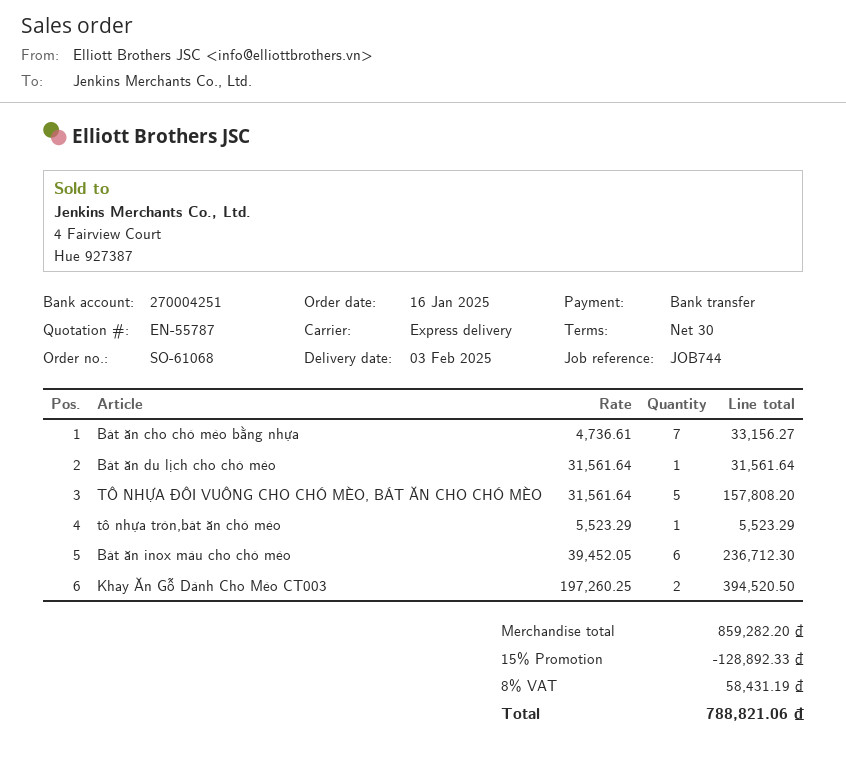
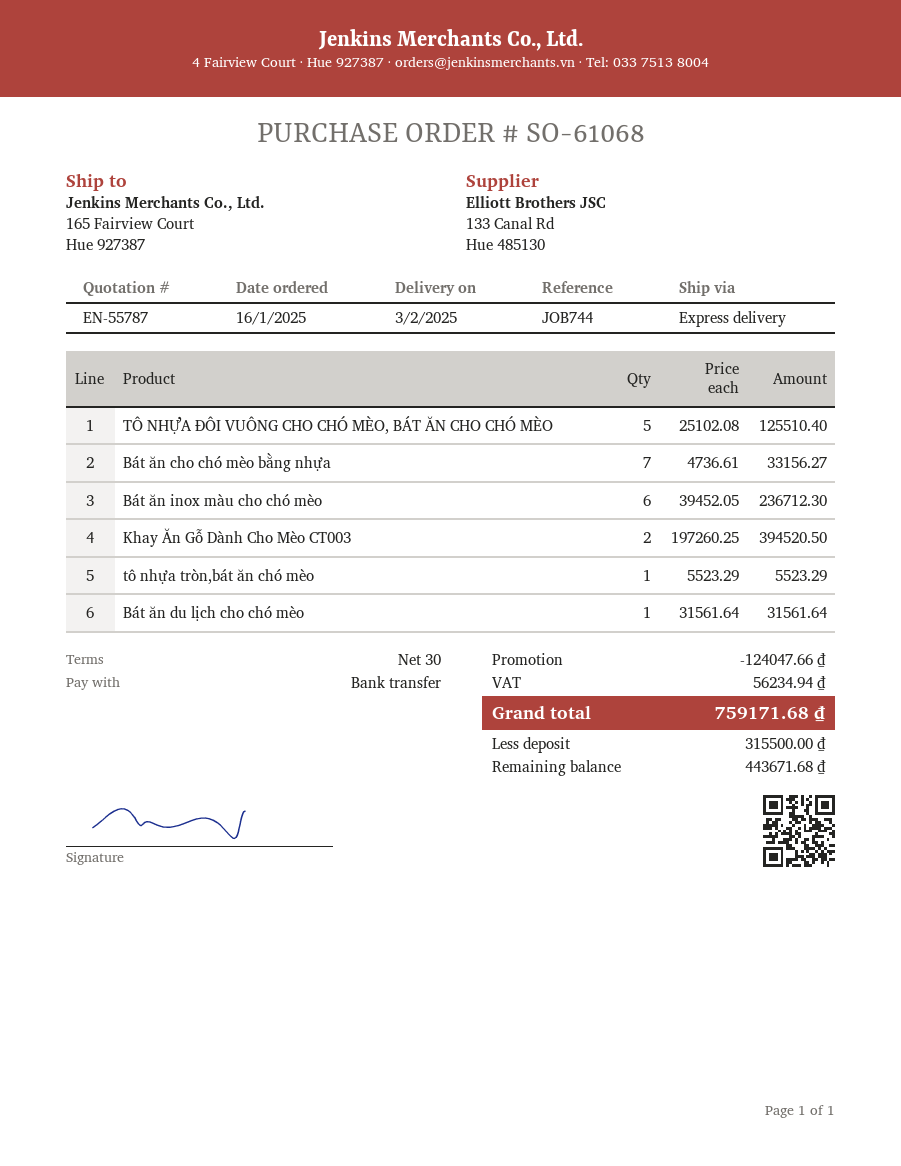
TÔ NHỰA ĐÔI VUÔNG CHO CHÓ MÈO, BÁT ĂN CHO CHÓ MÈO: 5 x 31561.64 = 157808.20 -> 5 x 25102.08 = 125510.40
discount: 128892.33 -> 124047.66
tax: 58431.19 -> 56234.94
total: 788821.06 -> 759171.68

